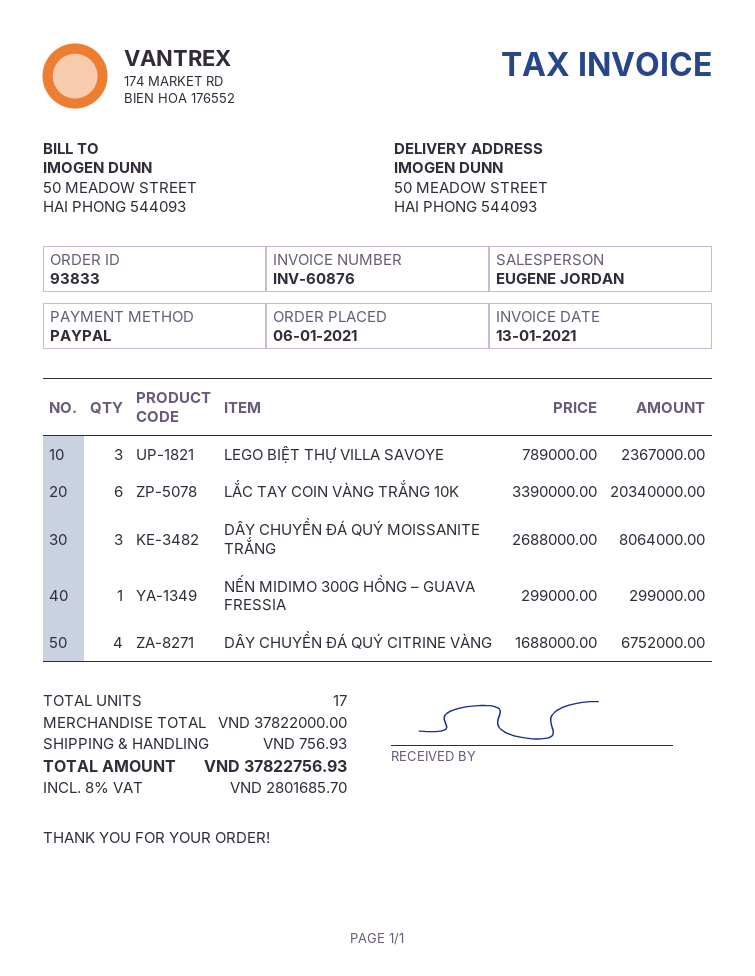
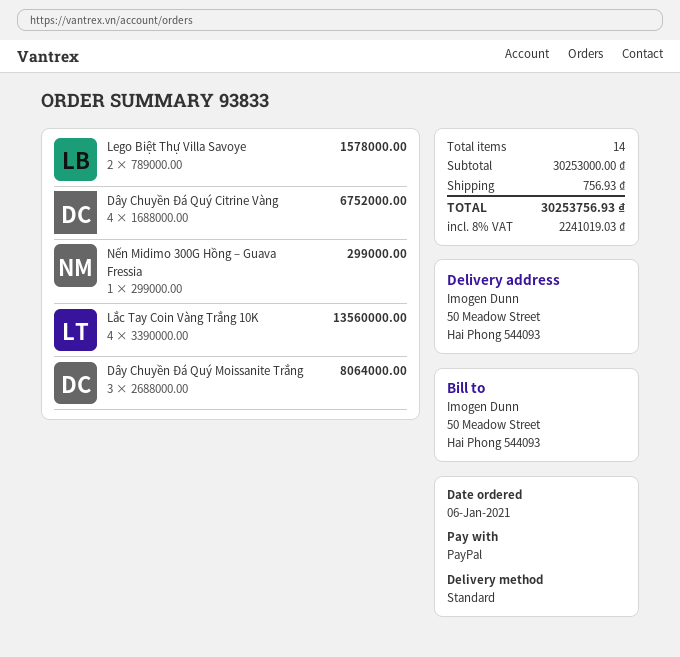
LEGO BIỆT THỰ VILLA SAVOYE: 3 x 789000.00 = 2367000.00 -> 2 x 789000.00 = 1578000.00
LẮC TAY COIN VÀNG TRẮNG 10K: 6 x 3390000.00 = 20340000.00 -> 4 x 3390000.00 = 13560000.00
total quantity: 17 -> 14
subtotal: 37822000.00 -> 30253000.00
tax: 8% = 2801685.70 -> 8% = 2241019.03
total: 37822756.93 -> 30253756.93

